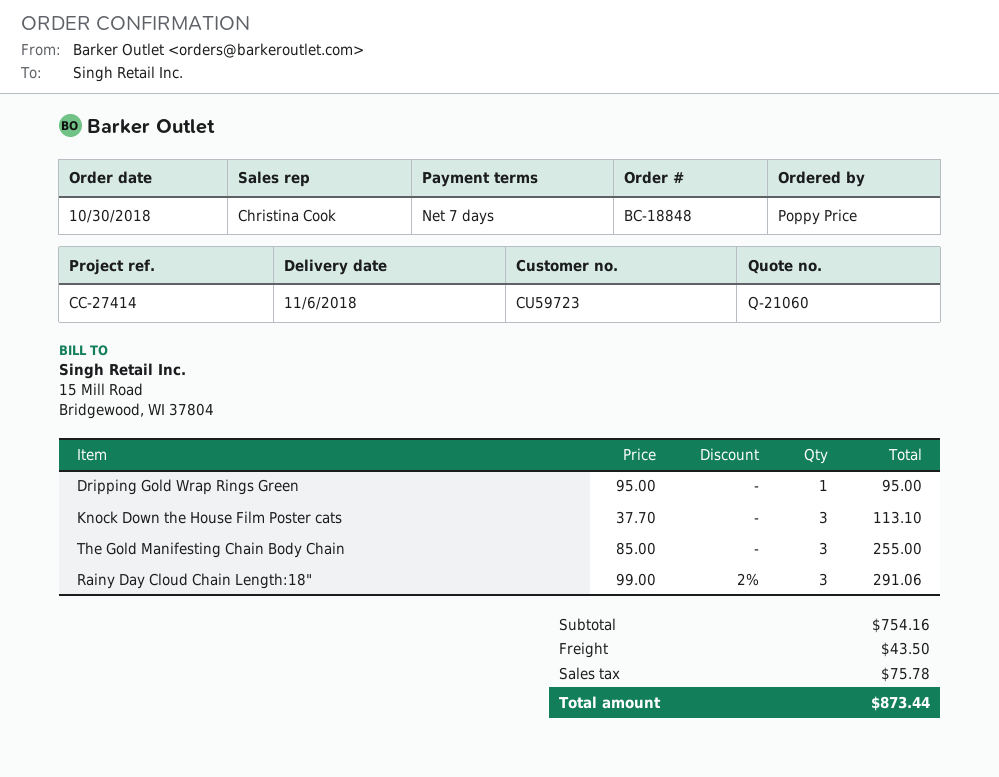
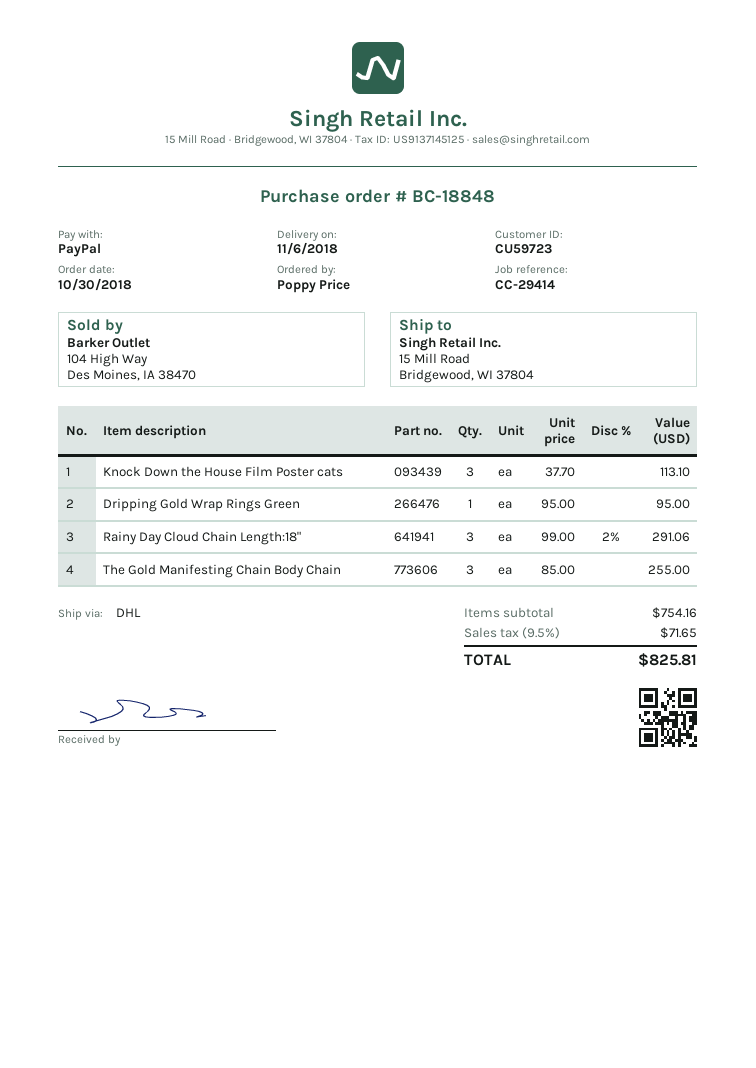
reference: CC-27414 -> CC-29414
shipping: 43.50 -> none
tax: 75.78 -> 71.65
total: 873.44 -> 825.81

